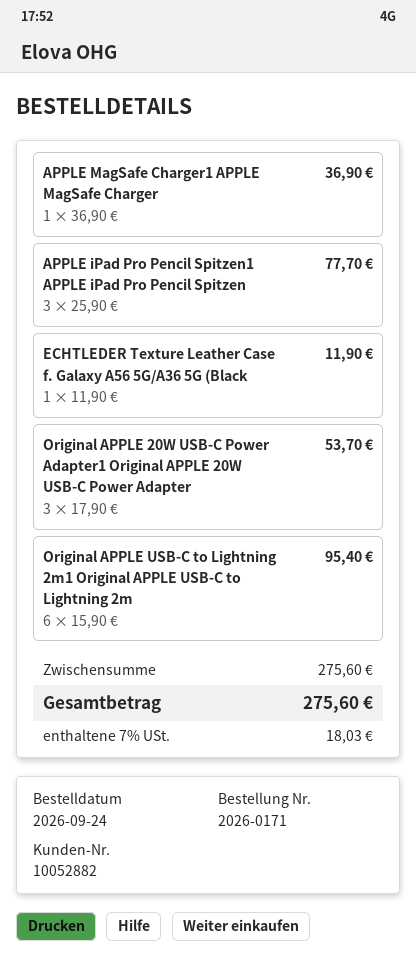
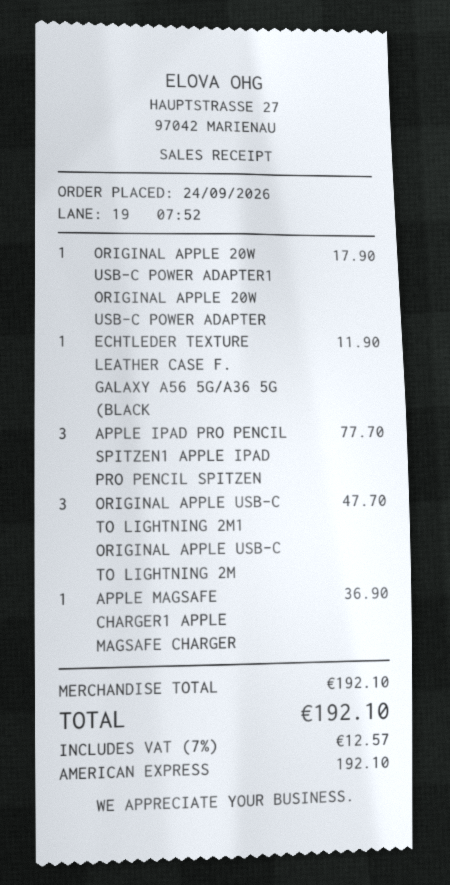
Original APPLE 20W USB-C Power Adapter1 Original APPLE 20W USB-C Power Adapter: 3 for 53.70 -> 1 for 17.90
Original APPLE USB-C to Lightning 2m1 Original APPLE USB-C to Lightning 2m: 6 for 95.40 -> 3 for 47.70
subtotal: 275.60 -> 192.10
tax: 7% = 18.03 -> 7% = 12.57
total: 275.60 -> 192.10

